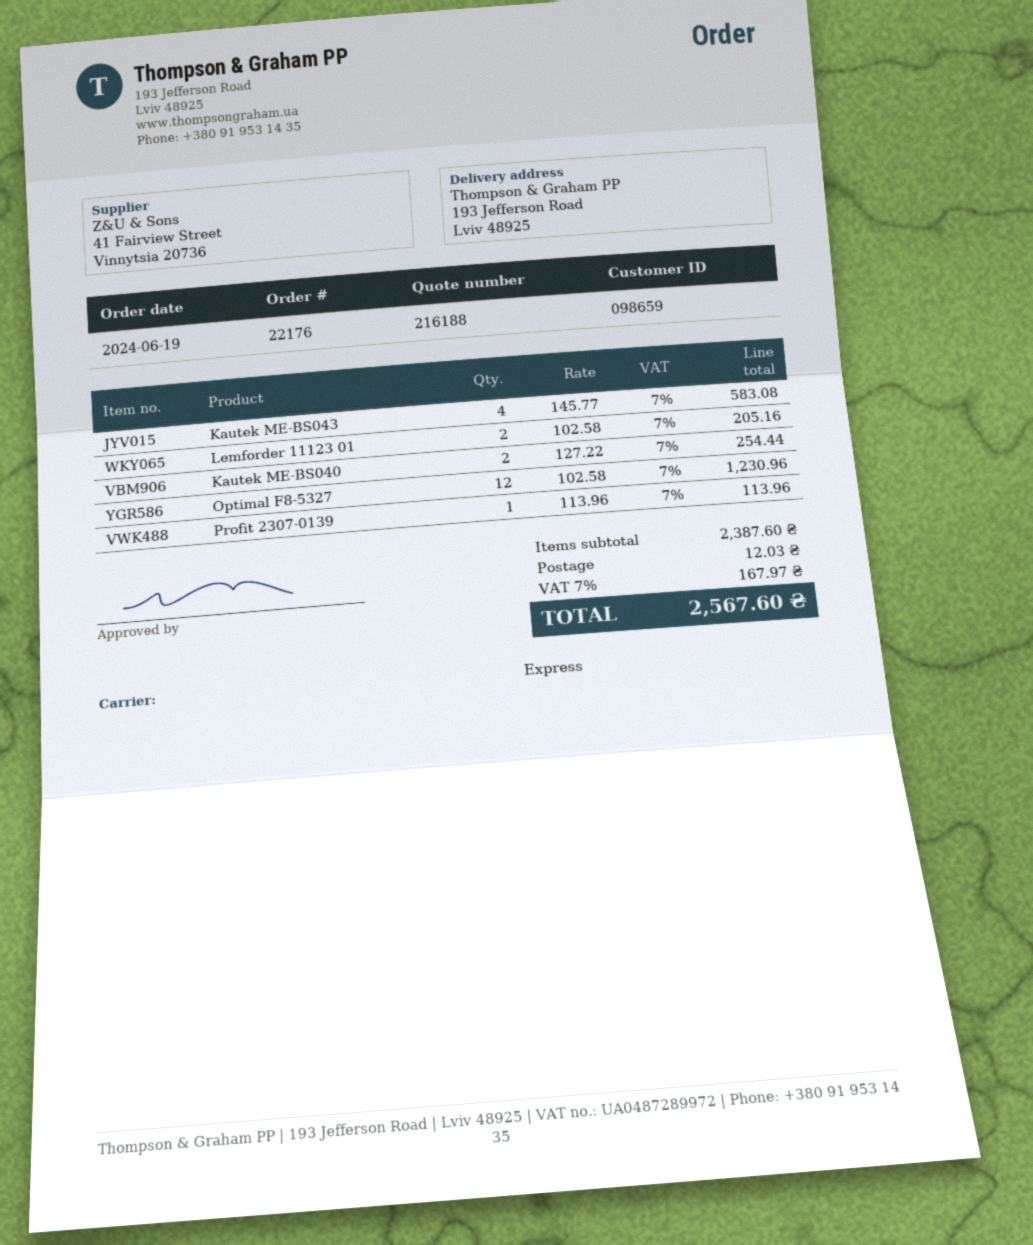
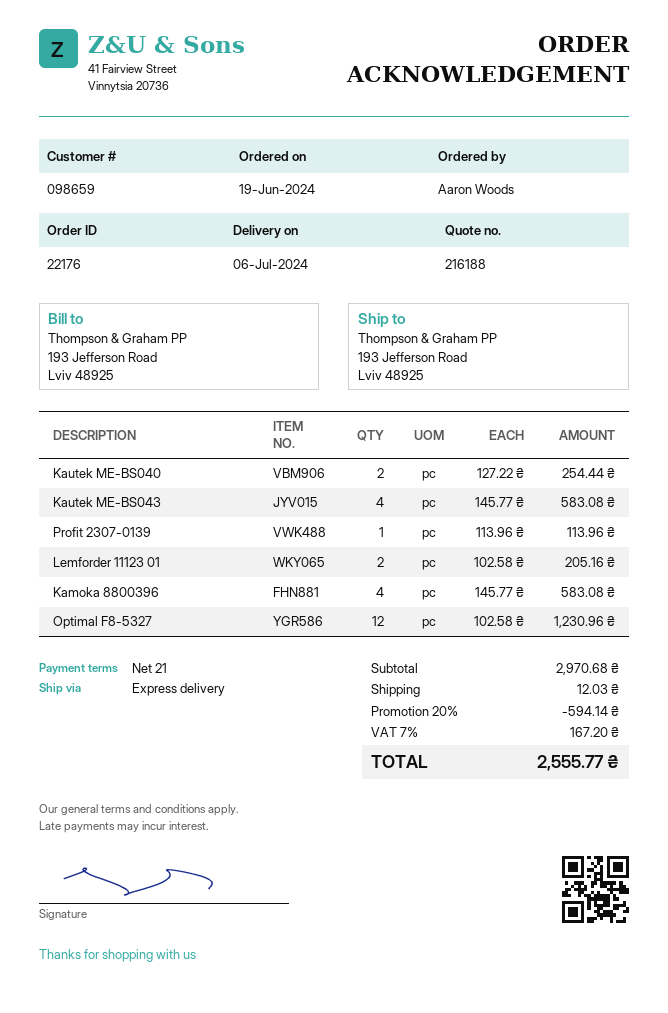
Kamoka 8800396: none -> 4 x 145.77 = 583.08
subtotal: 2387.60 -> 2970.68
discount: none -> 20% = 594.14
tax: 7% = 167.97 -> 7% = 167.20
total: 2567.60 -> 2555.77

